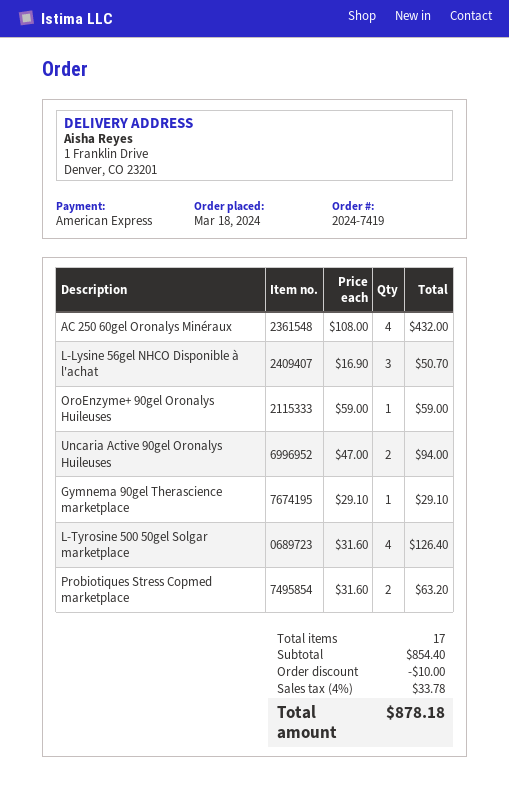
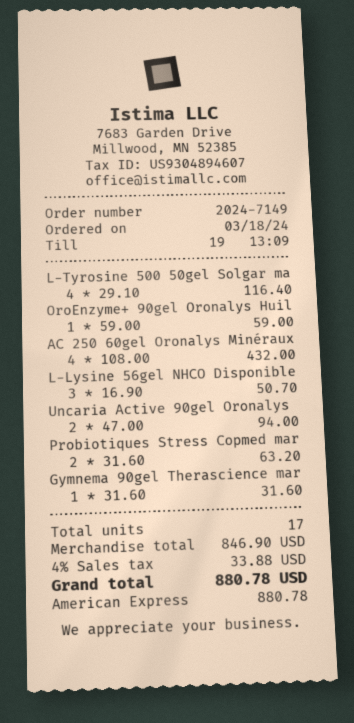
order number: 2024-7419 -> 2024-7149
Gymnema 90gel Therascience marketplace: 1 x 29.10 = 29.10 -> 1 x 31.60 = 31.60
L-Tyrosine 500 50gel Solgar marketplace: 4 x 31.60 = 126.40 -> 4 x 29.10 = 116.40
subtotal: 854.40 -> 846.90
discount: 10.00 -> none
tax: 4% = 33.78 -> 4% = 33.88
total: 878.18 -> 880.78

